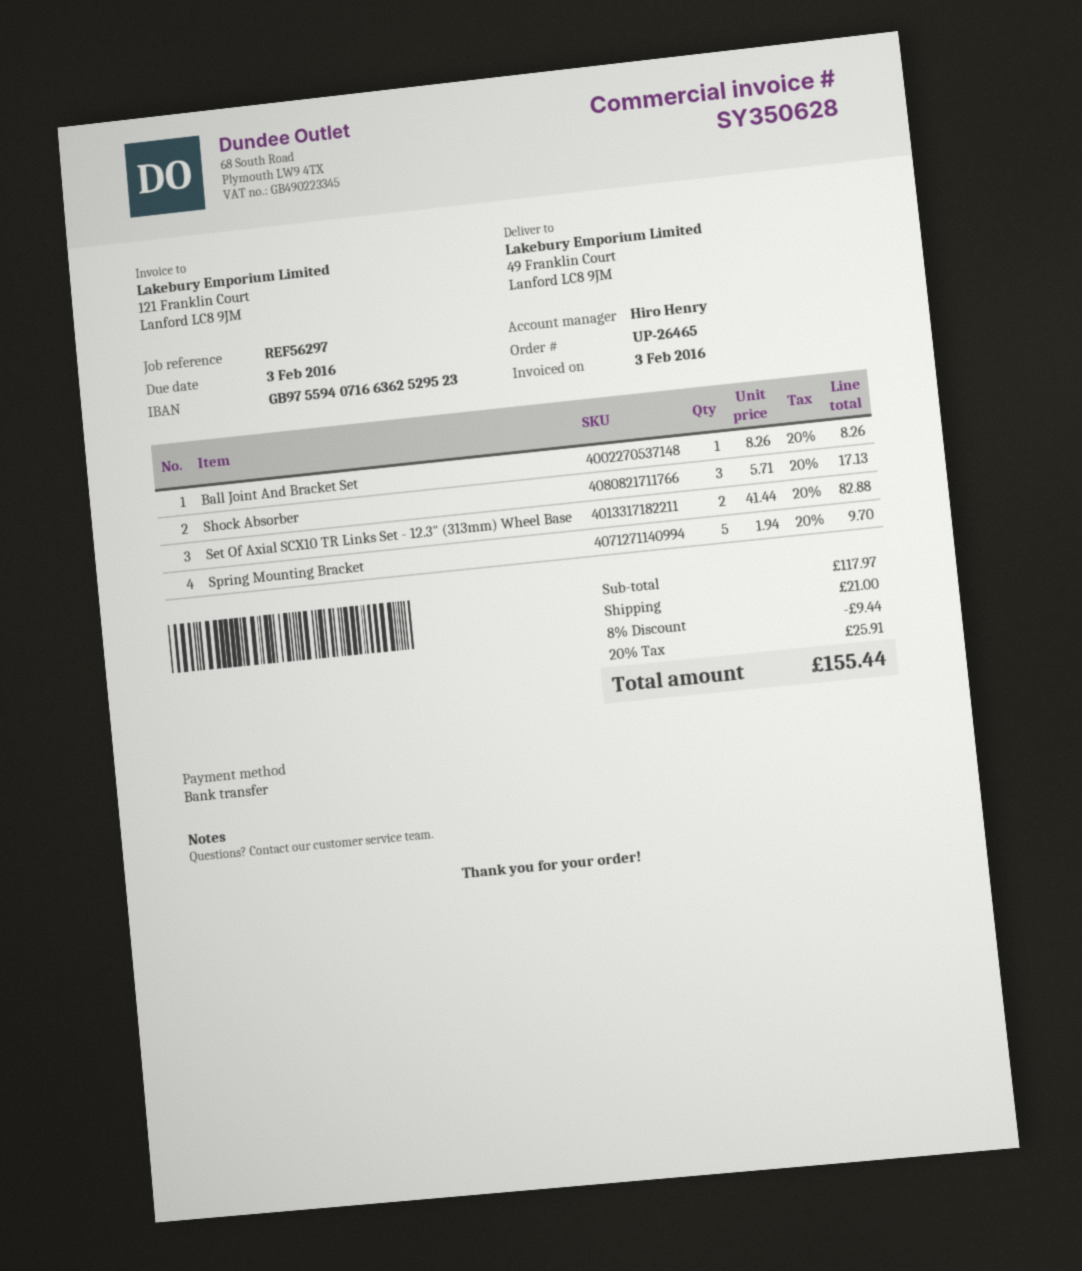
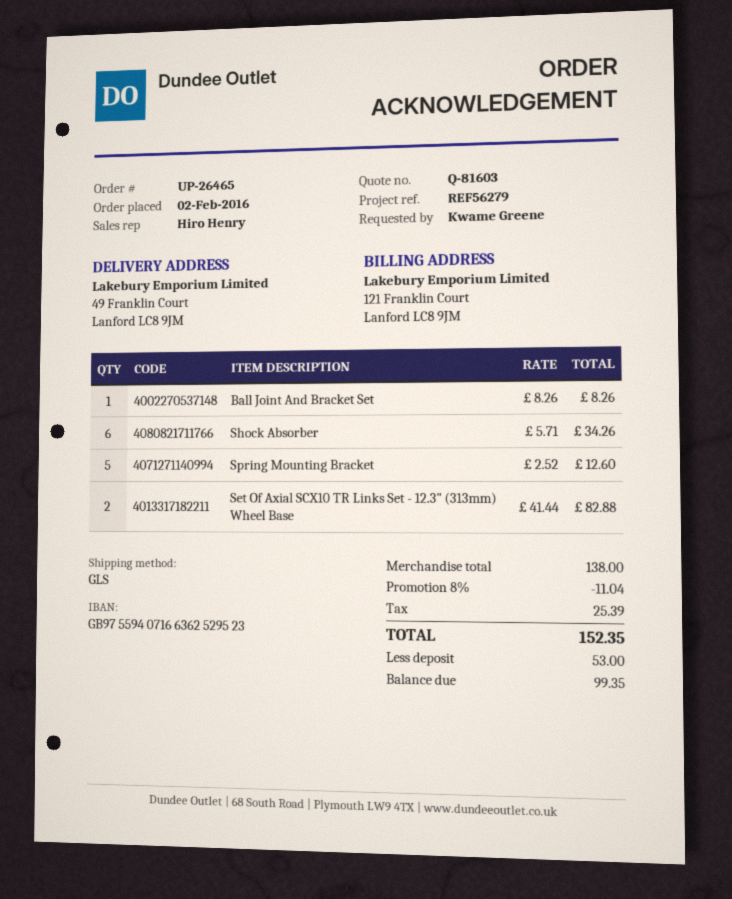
reference: REF56297 -> REF56279
Shock Absorber: 3 x 5.71 = 17.13 -> 6 x 5.71 = 34.26
Spring Mounting Bracket: 5 x 1.94 = 9.70 -> 5 x 2.52 = 12.60
subtotal: 117.97 -> 138.00
discount: 8% = 9.44 -> 8% = 11.04
shipping: 21.00 -> none
tax: 25.91 -> 25.39
total: 155.44 -> 152.35

